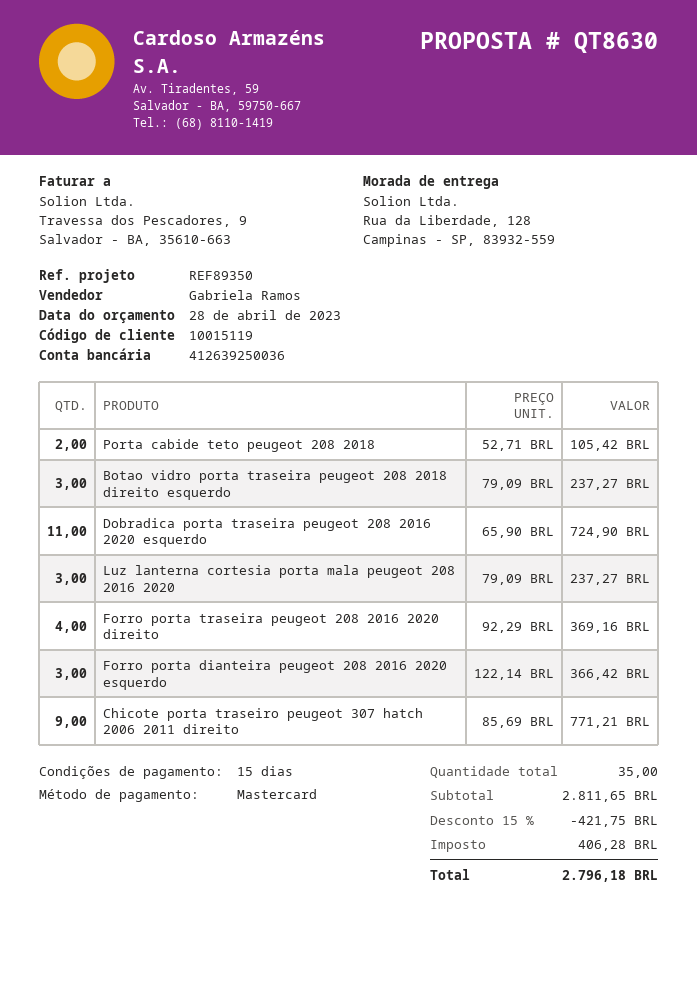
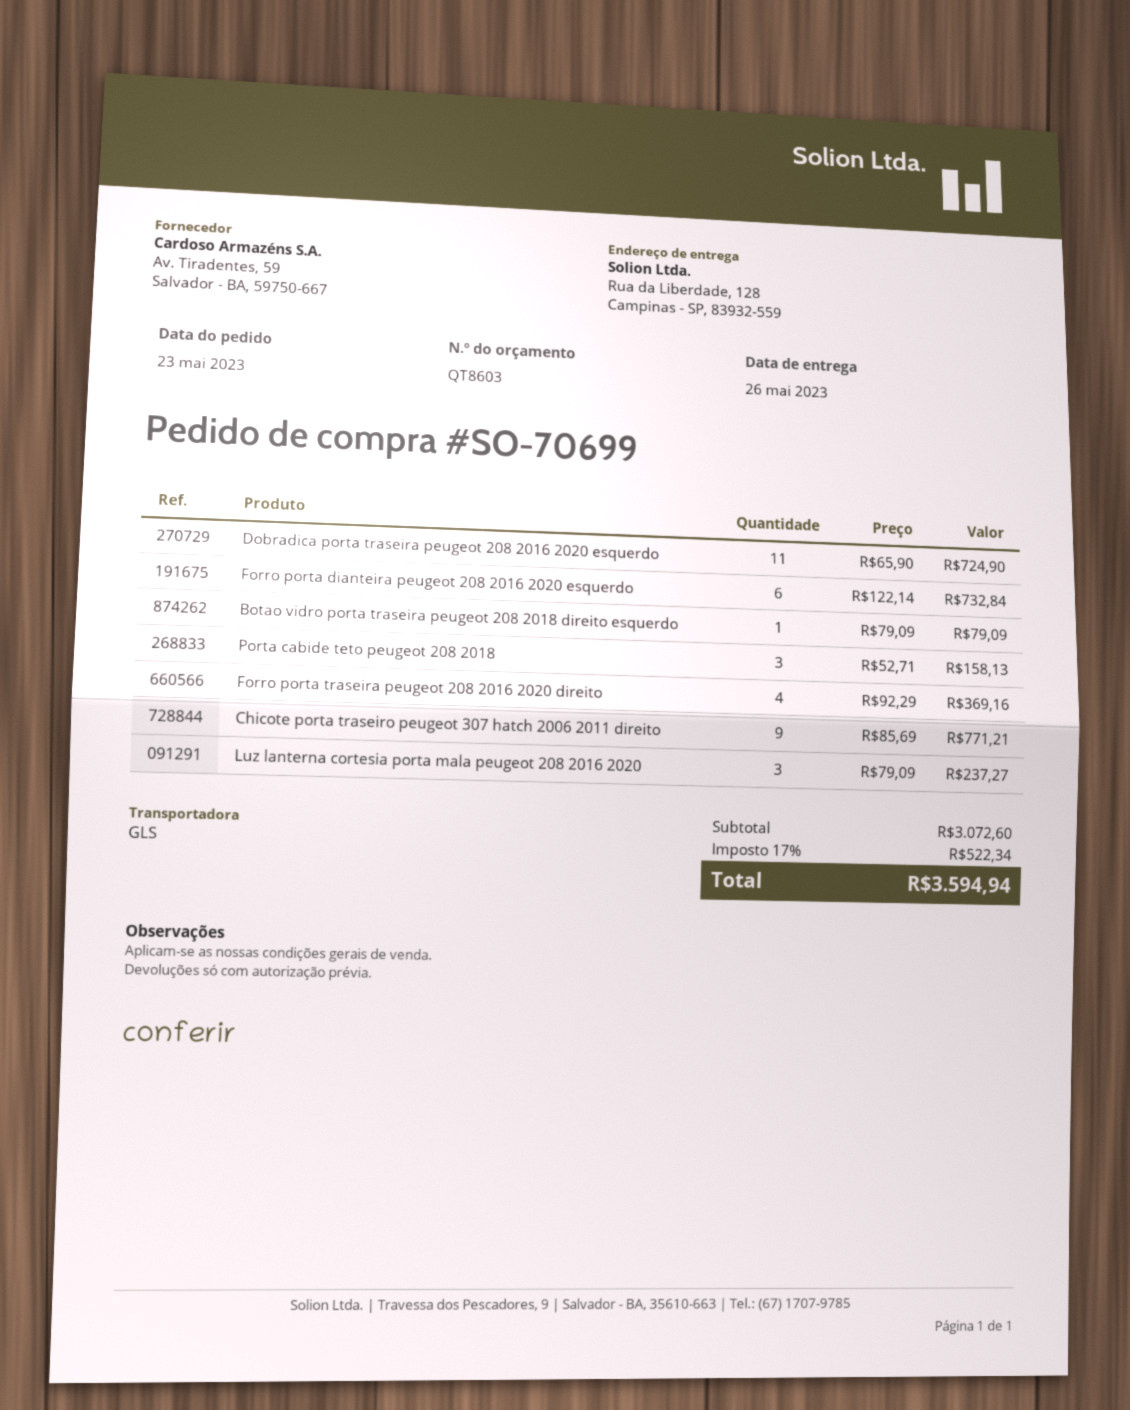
quote number: QT8630 -> QT8603
Porta cabide teto peugeot 208 2018: 2 x 52.71 = 105.42 -> 3 x 52.71 = 158.13
Botao vidro porta traseira peugeot 208 2018 direito esquerdo: 3 x 79.09 = 237.27 -> 1 x 79.09 = 79.09
Forro porta dianteira peugeot 208 2016 2020 esquerdo: 3 x 122.14 = 366.42 -> 6 x 122.14 = 732.84
subtotal: 2811.65 -> 3072.60
discount: 15% = 421.75 -> none
tax: 406.28 -> 522.34
total: 2796.18 -> 3594.94

